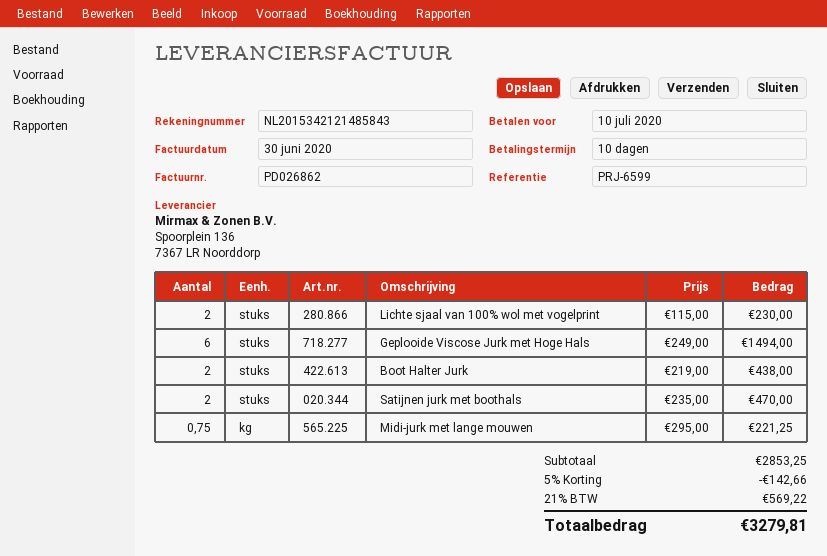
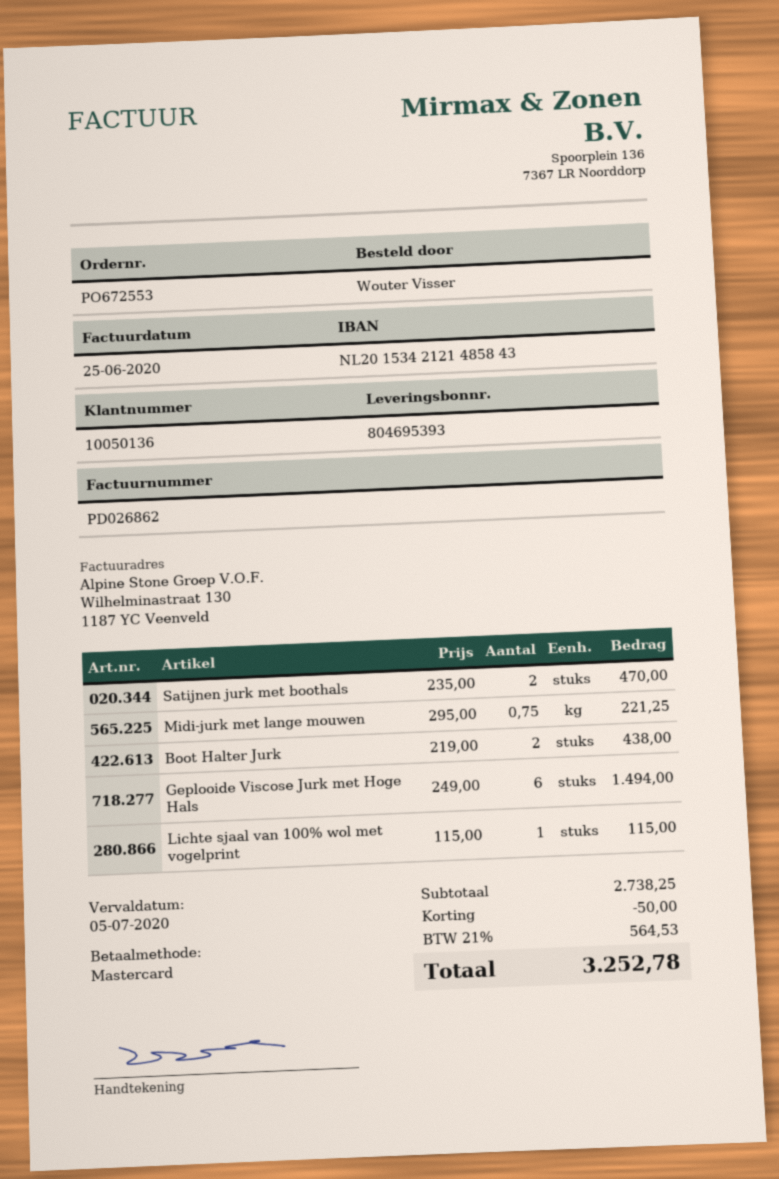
invoice date: 2020-06-30 -> 2020-06-25
due date: 2020-07-10 -> 2020-07-05
Lichte sjaal van 100% wol met vogelprint: 2 x 115.00 = 230.00 -> 1 x 115.00 = 115.00
subtotal: 2853.25 -> 2738.25
discount: 142.66 -> 50.00
tax: 21% = 569.22 -> 21% = 564.53
total: 3279.81 -> 3252.78

